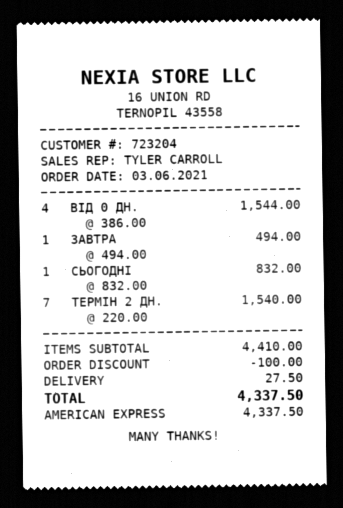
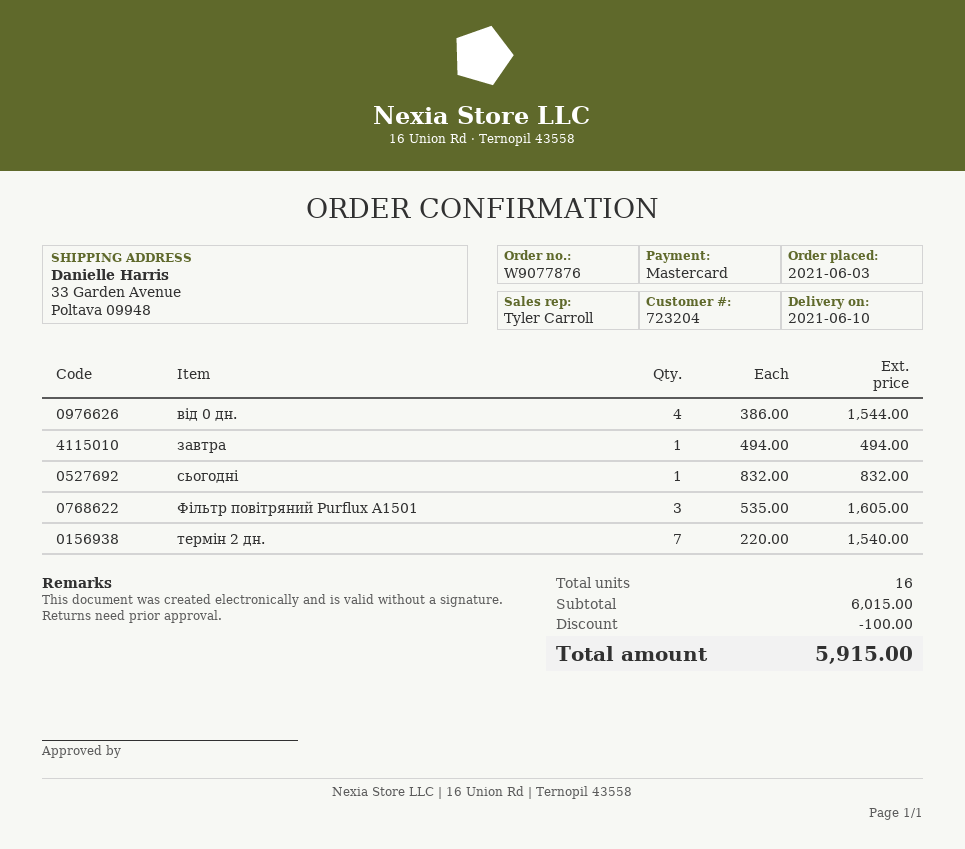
payment method: American Express -> Mastercard
Фільтр повітряний Purflux A1501: none -> 3 x 535.00 = 1605.00
subtotal: 4410.00 -> 6015.00
shipping: 27.50 -> none
total: 4337.50 -> 5915.00

